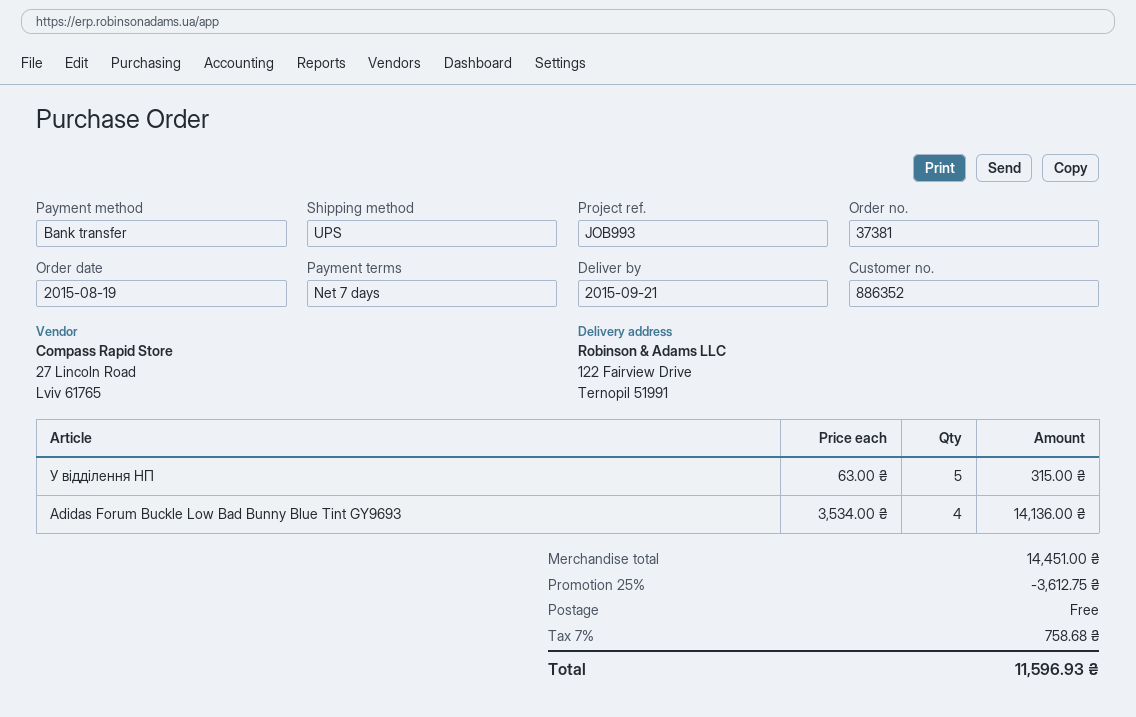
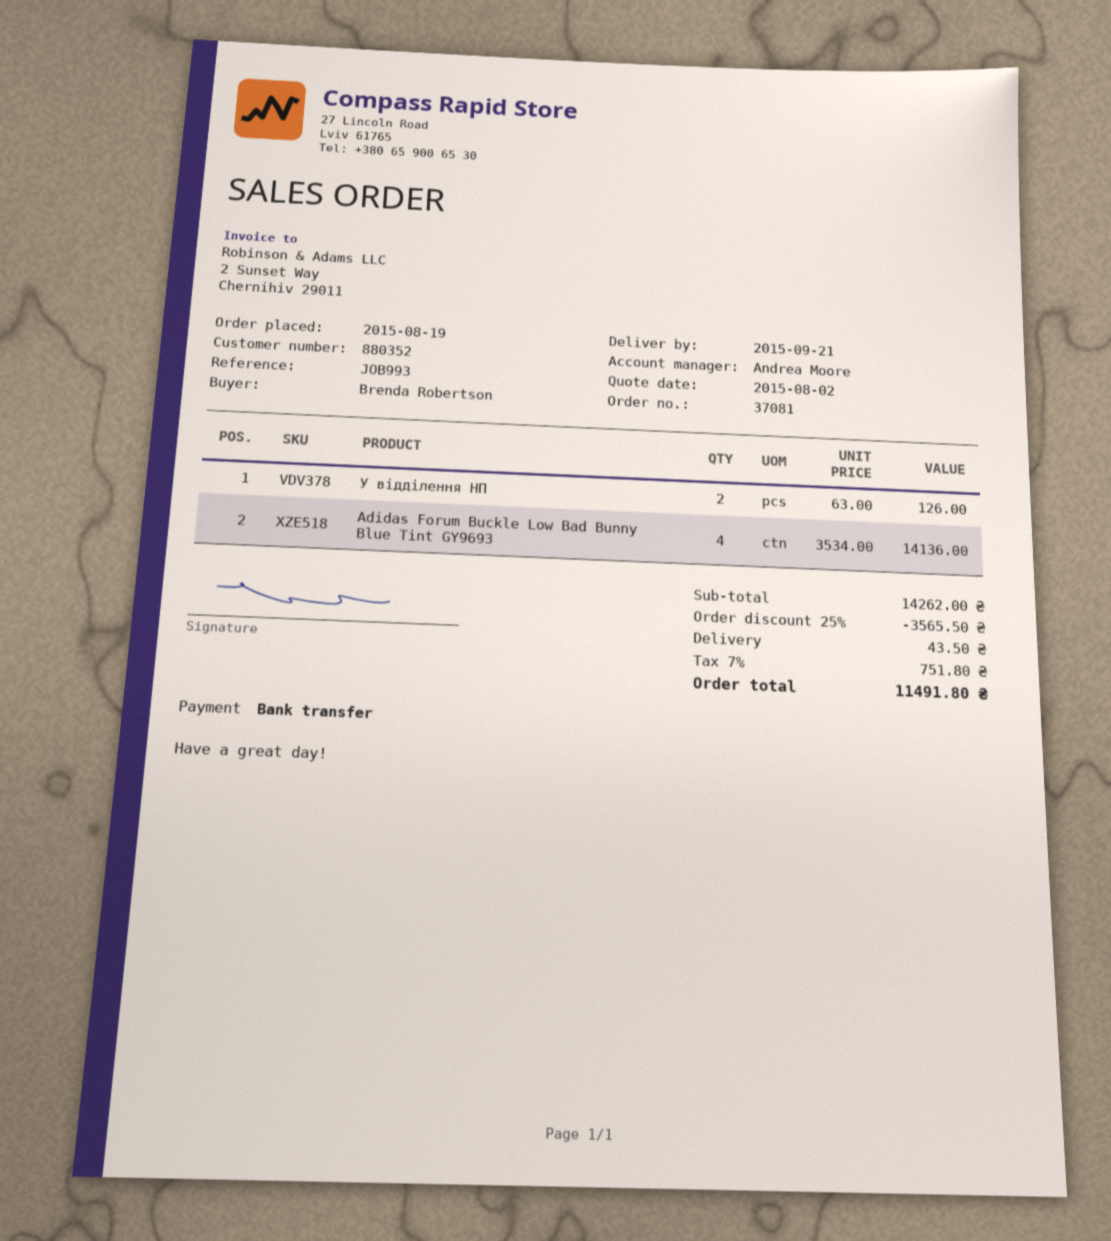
order number: 37381 -> 37081
customer number: 886352 -> 880352
У відділення НП: 5 x 63.00 = 315.00 -> 2 x 63.00 = 126.00
subtotal: 14451.00 -> 14262.00
discount: 25% = 3612.75 -> 25% = 3565.50
shipping: 0.00 -> 43.50
tax: 7% = 758.68 -> 7% = 751.80
total: 11596.93 -> 11491.80

